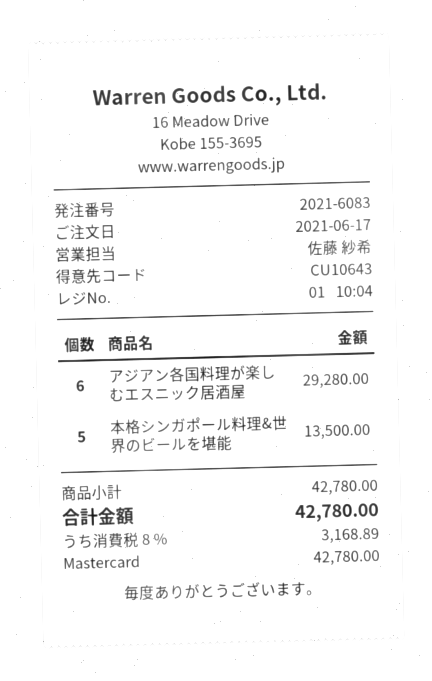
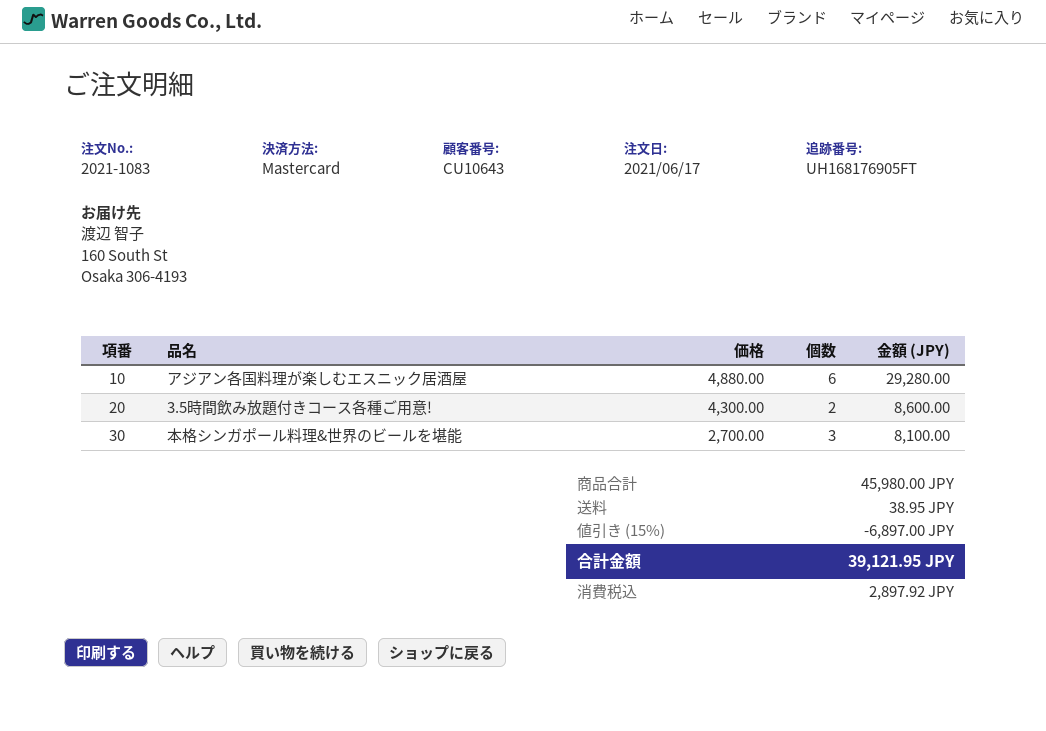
order number: 2021-6083 -> 2021-1083
本格シンガポール料理&世界のビールを堪能: 5 for 13500.00 -> 3 for 8100.00
3.5時間飲み放題付きコース各種ご用意!: none -> 2 for 8600.00
subtotal: 42780.00 -> 45980.00
discount: none -> 15% = 6897.00
shipping: none -> 38.95
tax: 3168.89 -> 2897.92
total: 42780.00 -> 39121.95

